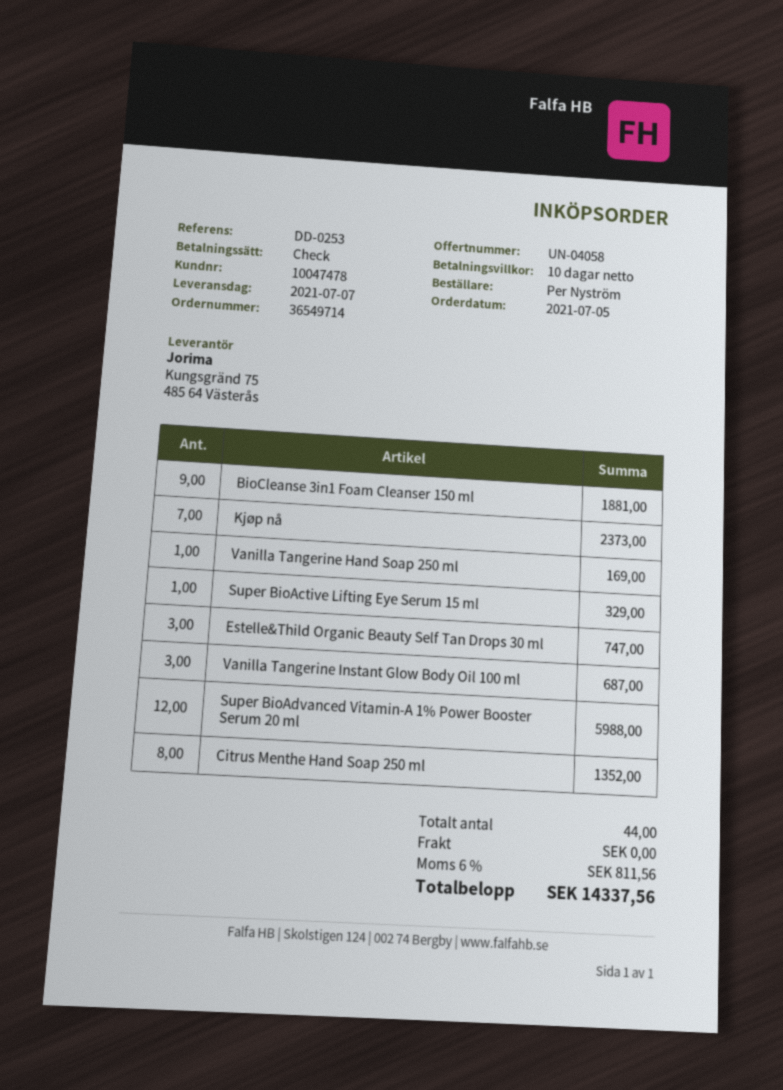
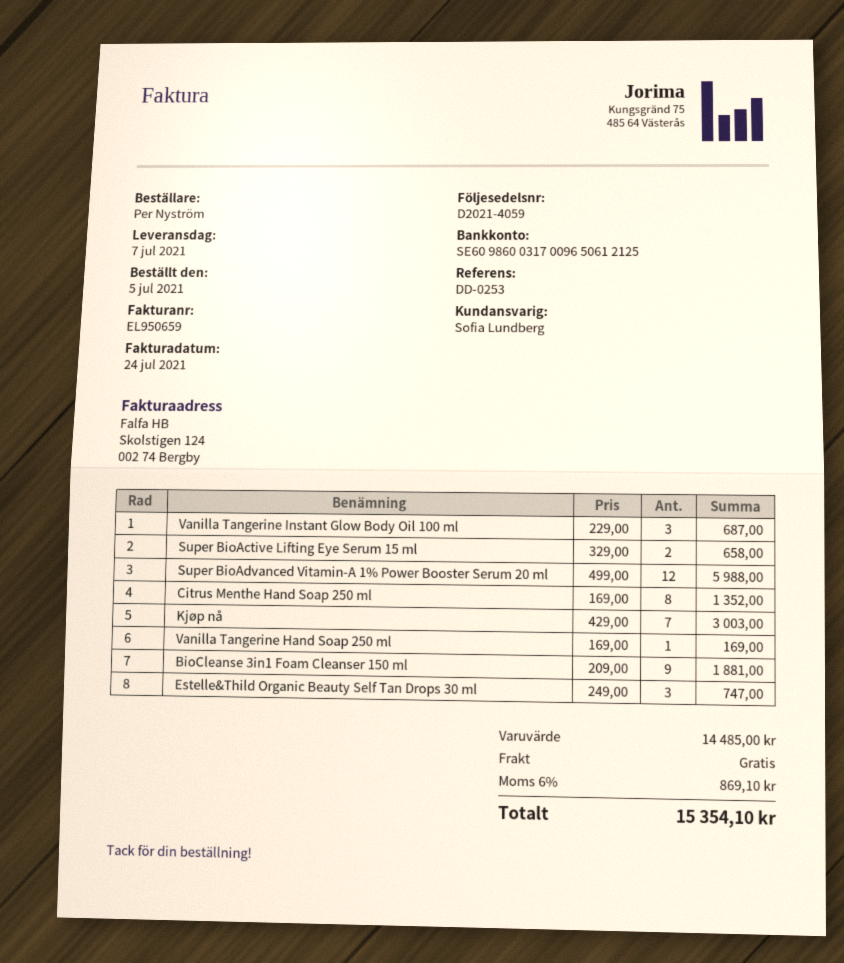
Kjøp nå: 7 for 2373.00 -> 7 for 3003.00
Super BioActive Lifting Eye Serum 15 ml: 1 for 329.00 -> 2 for 658.00
tax: 6% = 811.56 -> 6% = 869.10
total: 14337.56 -> 15354.10

